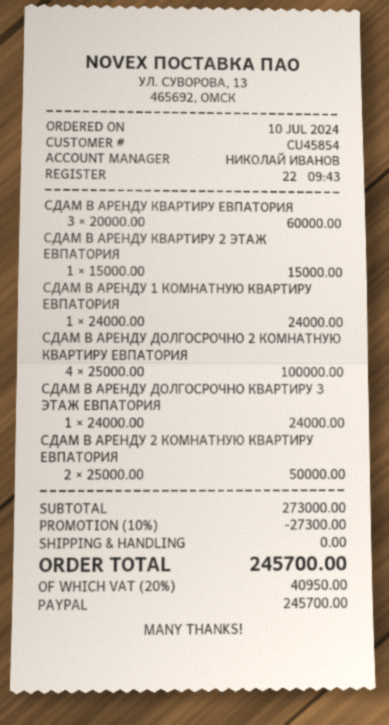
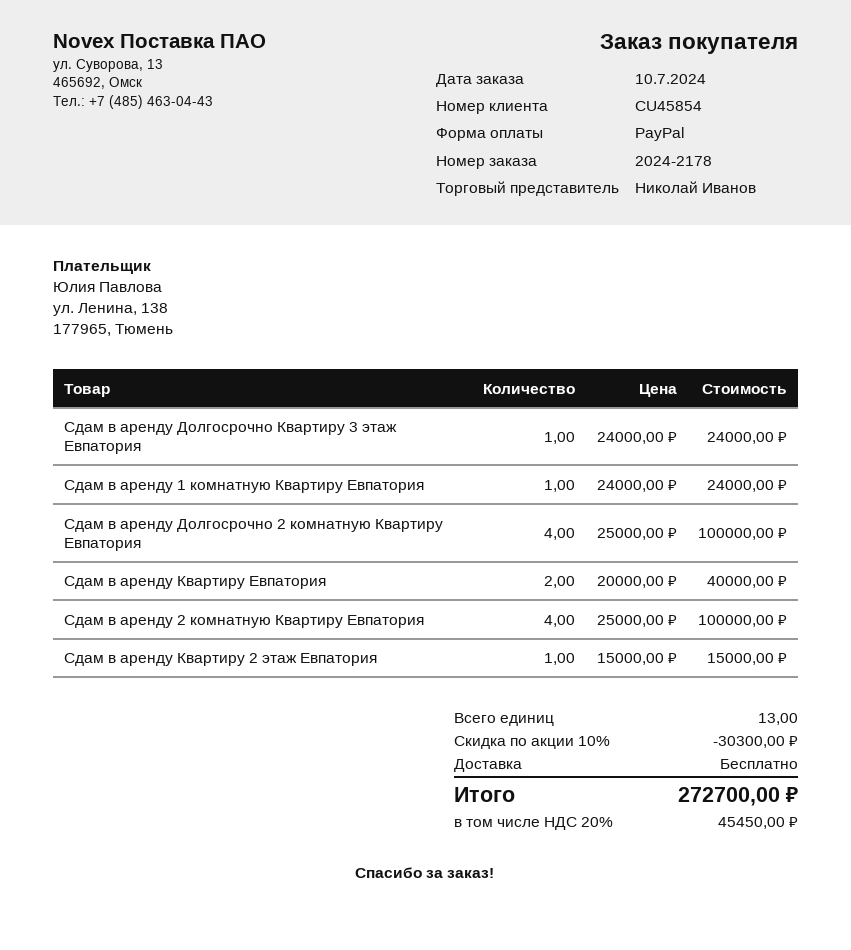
СДАМ В АРЕНДУ КВАРТИРУ ЕВПАТОРИЯ: 3 x 20000.00 = 60000.00 -> 2 x 20000.00 = 40000.00
СДАМ В АРЕНДУ 2 КОМНАТНУЮ КВАРТИРУ ЕВПАТОРИЯ: 2 x 25000.00 = 50000.00 -> 4 x 25000.00 = 100000.00
discount: 10% = 27300.00 -> 10% = 30300.00
tax: 20% = 40950.00 -> 20% = 45450.00
total: 245700.00 -> 272700.00

